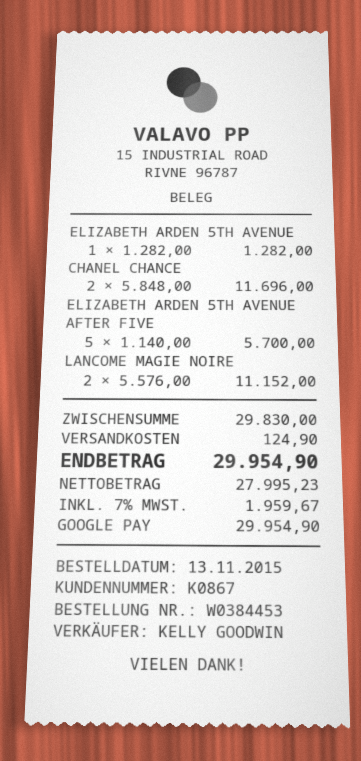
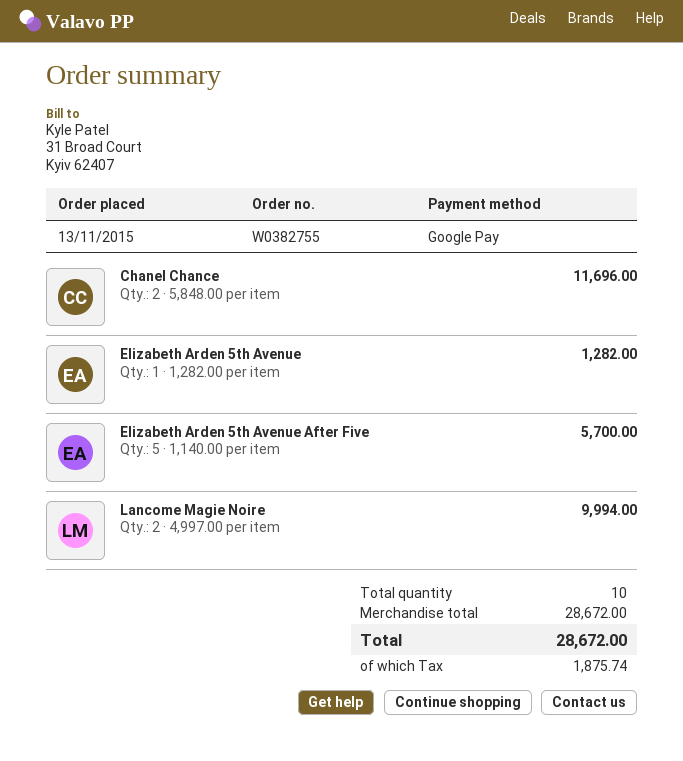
order number: W0384453 -> W0382755
LANCOME MAGIE NOIRE: 2 x 5576.00 = 11152.00 -> 2 x 4997.00 = 9994.00
subtotal: 29830.00 -> 28672.00
shipping: 124.90 -> none
tax: 1959.67 -> 1875.74
total: 29954.90 -> 28672.00

